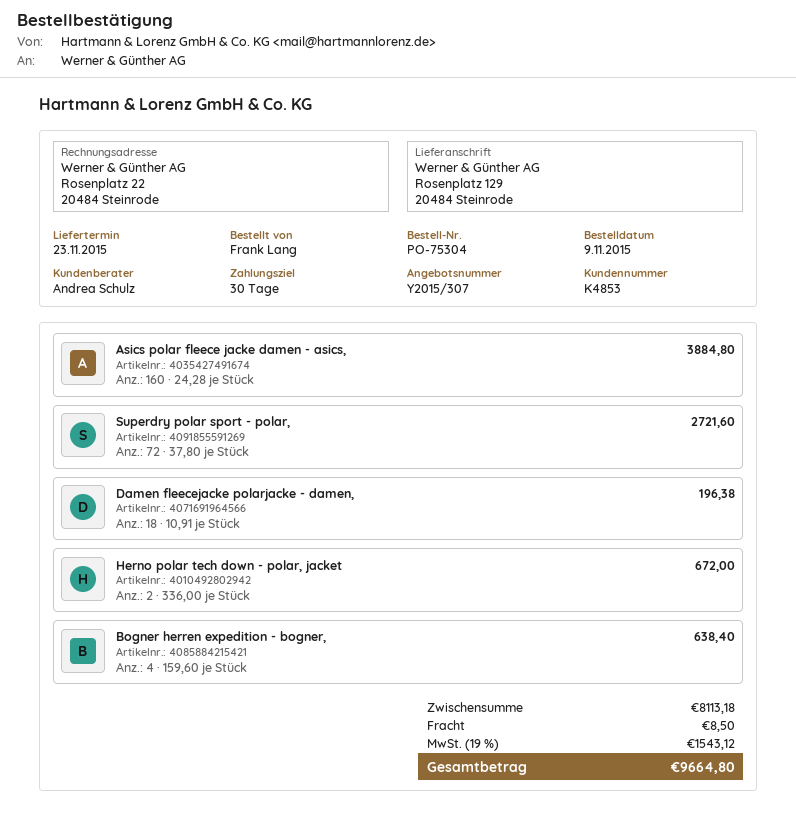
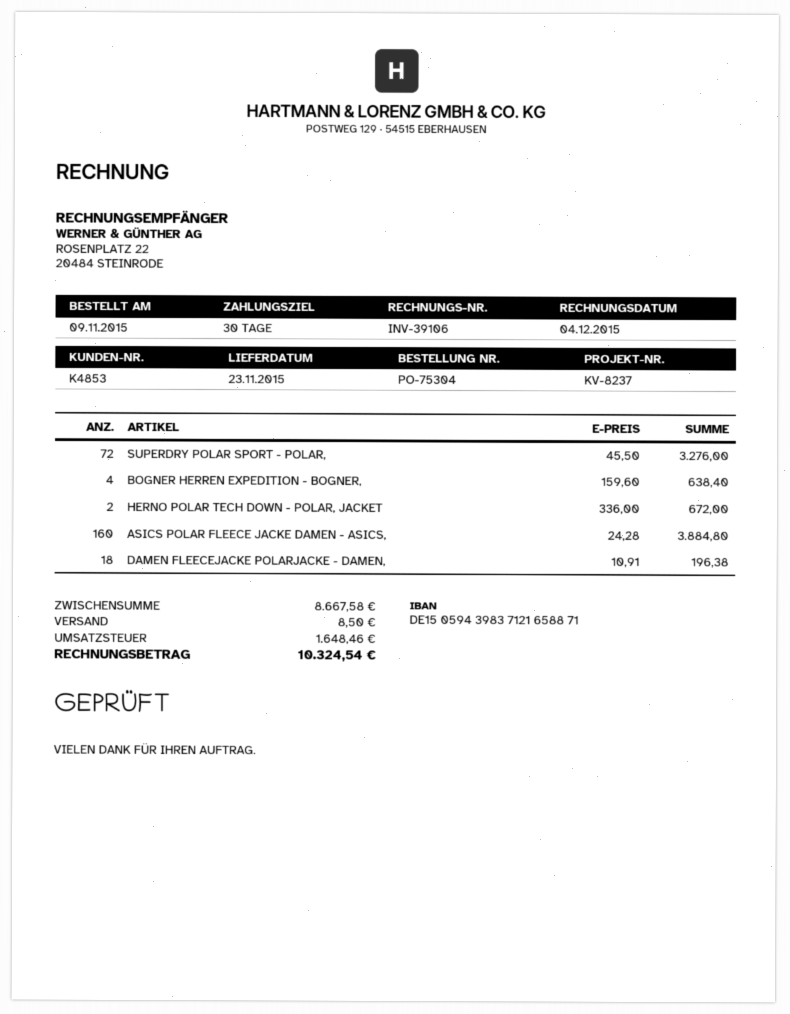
Superdry polar sport - polar,: 72 x 37.80 = 2721.60 -> 72 x 45.50 = 3276.00
subtotal: 8113.18 -> 8667.58
tax: 1543.12 -> 1648.46
total: 9664.80 -> 10324.54

